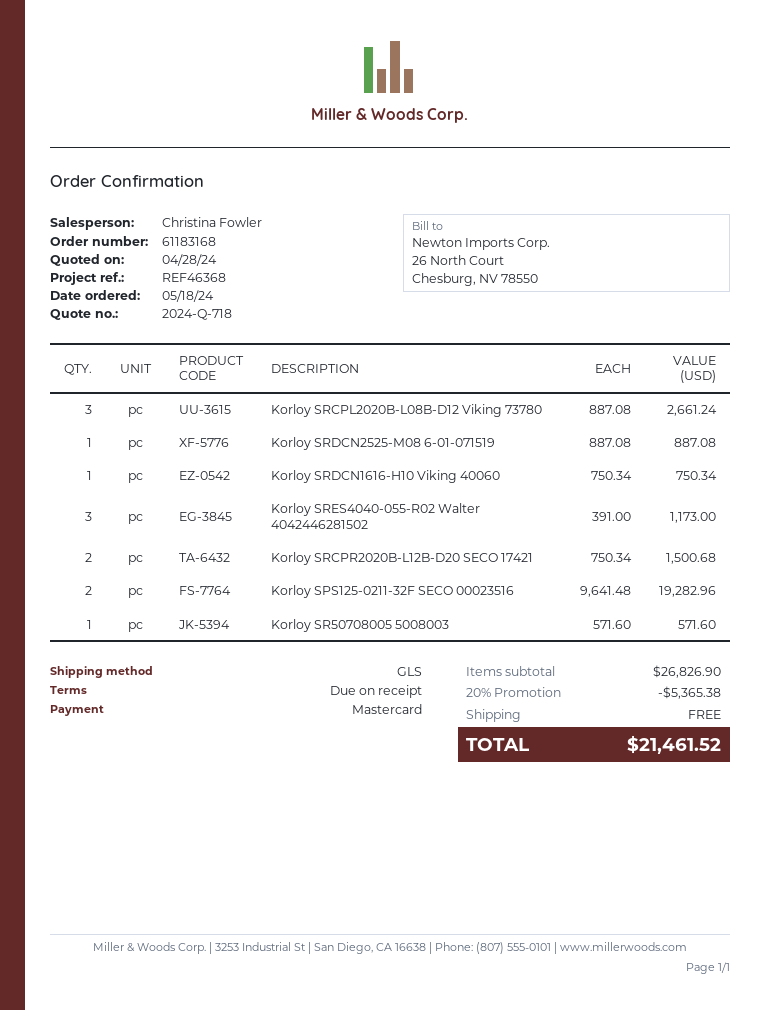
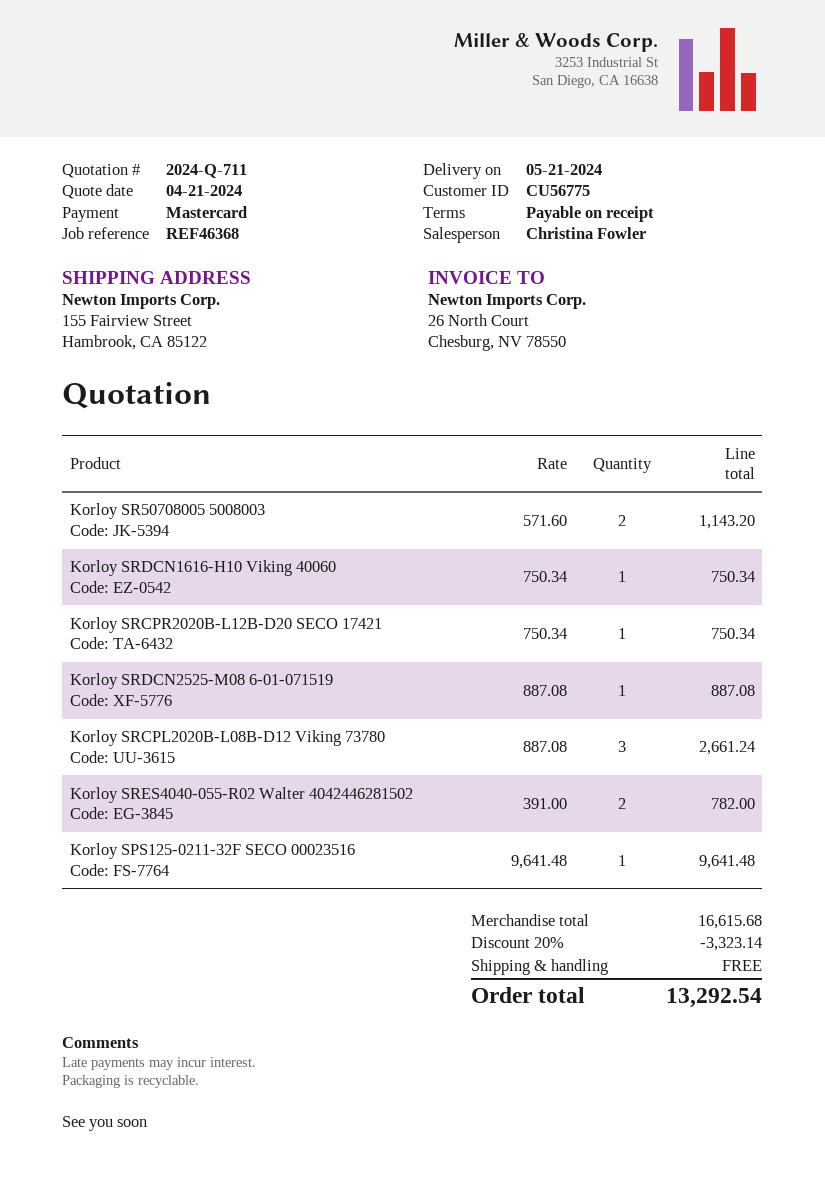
quote number: 2024-Q-718 -> 2024-Q-711
quote date: 2024-04-28 -> 2024-04-21
Korloy SRES4040-055-R02 Walter 4042446281502: 3 x 391.00 = 1173.00 -> 2 x 391.00 = 782.00
Korloy SRCPR2020B-L12B-D20 SECO 17421: 2 x 750.34 = 1500.68 -> 1 x 750.34 = 750.34
Korloy SPS125-0211-32F SECO 00023516: 2 x 9641.48 = 19282.96 -> 1 x 9641.48 = 9641.48
Korloy SR50708005 5008003: 1 x 571.60 = 571.60 -> 2 x 571.60 = 1143.20
subtotal: 26826.90 -> 16615.68
discount: 20% = 5365.38 -> 20% = 3323.14
total: 21461.52 -> 13292.54

